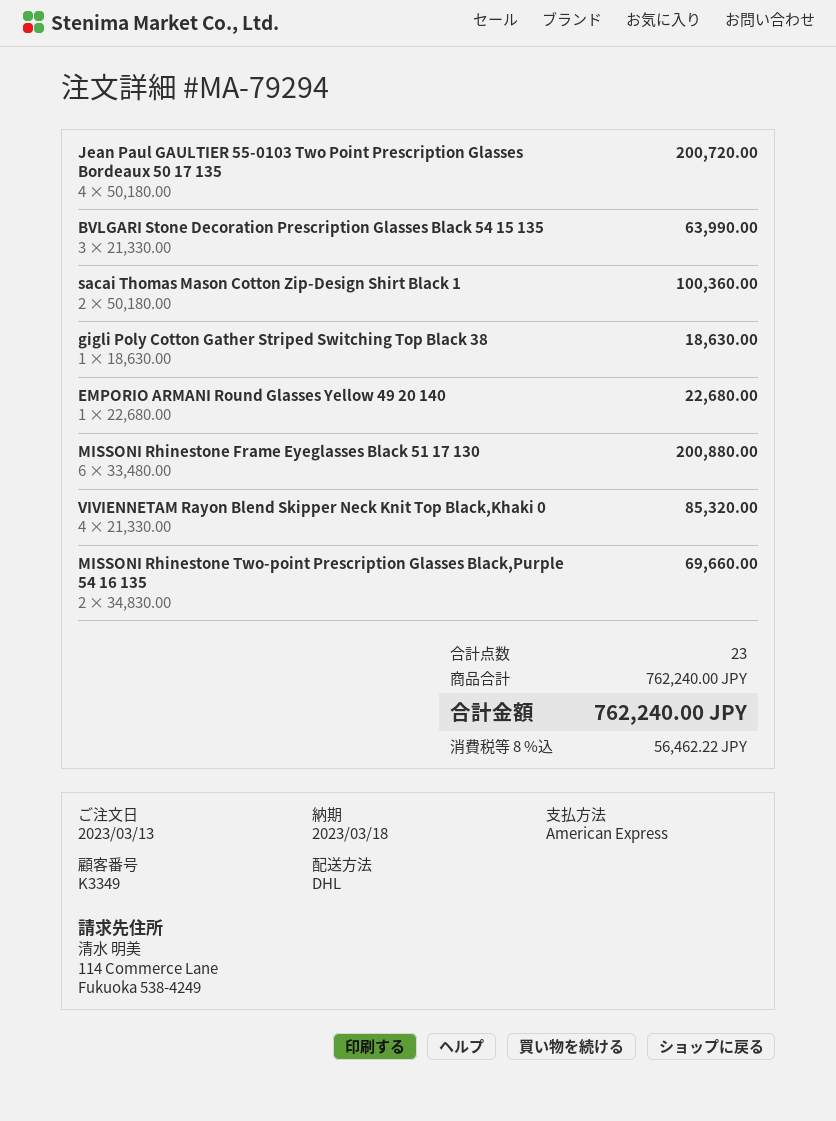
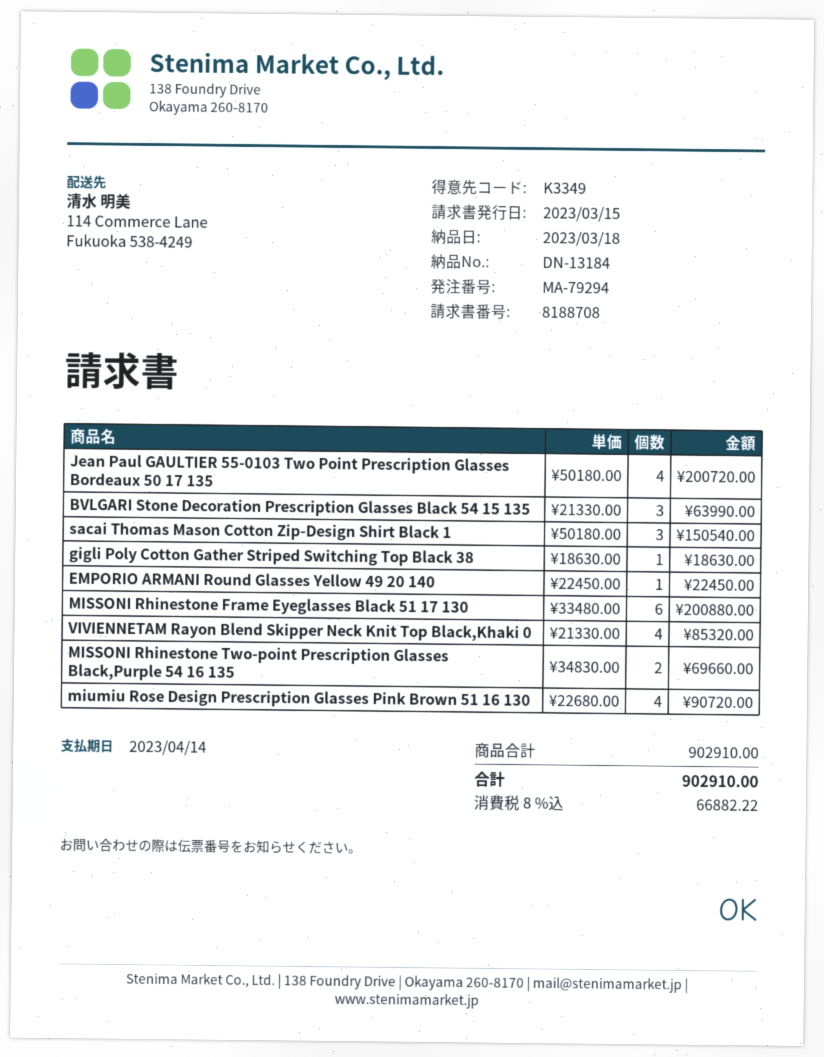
sacai Thomas Mason Cotton Zip-Design Shirt Black 1: 2 x 50180.00 = 100360.00 -> 3 x 50180.00 = 150540.00
EMPORIO ARMANI Round Glasses Yellow 49 20 140: 1 x 22680.00 = 22680.00 -> 1 x 22450.00 = 22450.00
miumiu Rose Design Prescription Glasses Pink Brown 51 16 130: none -> 4 x 22680.00 = 90720.00
subtotal: 762240.00 -> 902910.00
tax: 8% = 56462.22 -> 8% = 66882.22
total: 762240.00 -> 902910.00

